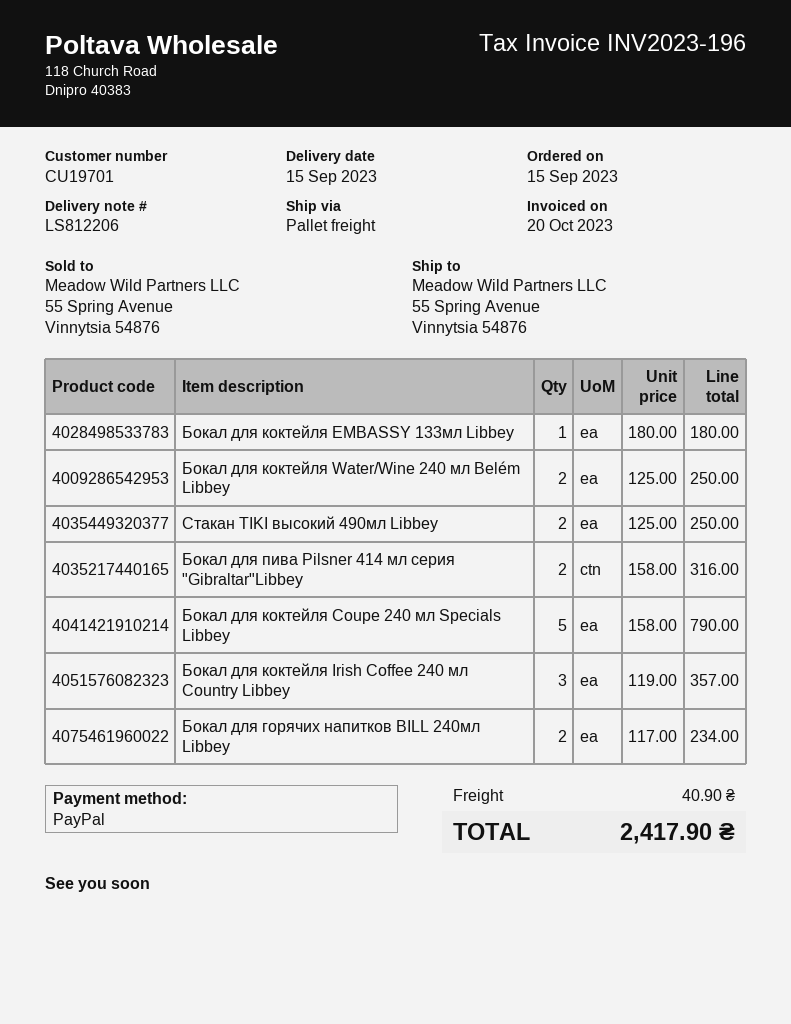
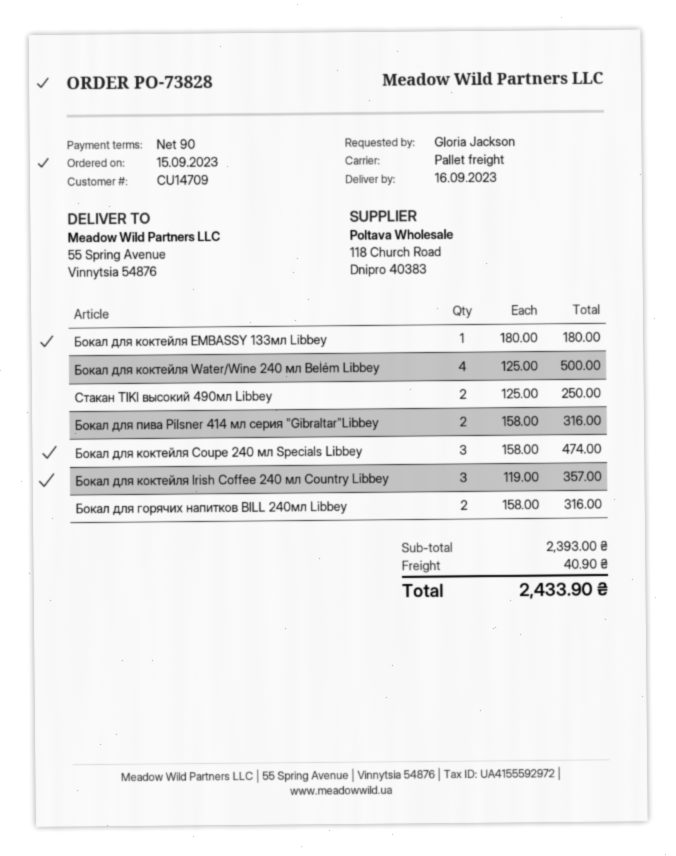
delivery date: 2023-09-15 -> 2023-09-16
customer number: CU19701 -> CU14709
Бокал для коктейля Water/Wine 240 мл Belém Libbey: 2 x 125.00 = 250.00 -> 4 x 125.00 = 500.00
Бокал для коктейля Coupe 240 мл Specials Libbey: 5 x 158.00 = 790.00 -> 3 x 158.00 = 474.00
Бокал для горячих напитков BILL 240мл Libbey: 2 x 117.00 = 234.00 -> 2 x 158.00 = 316.00
total: 2417.90 -> 2433.90

